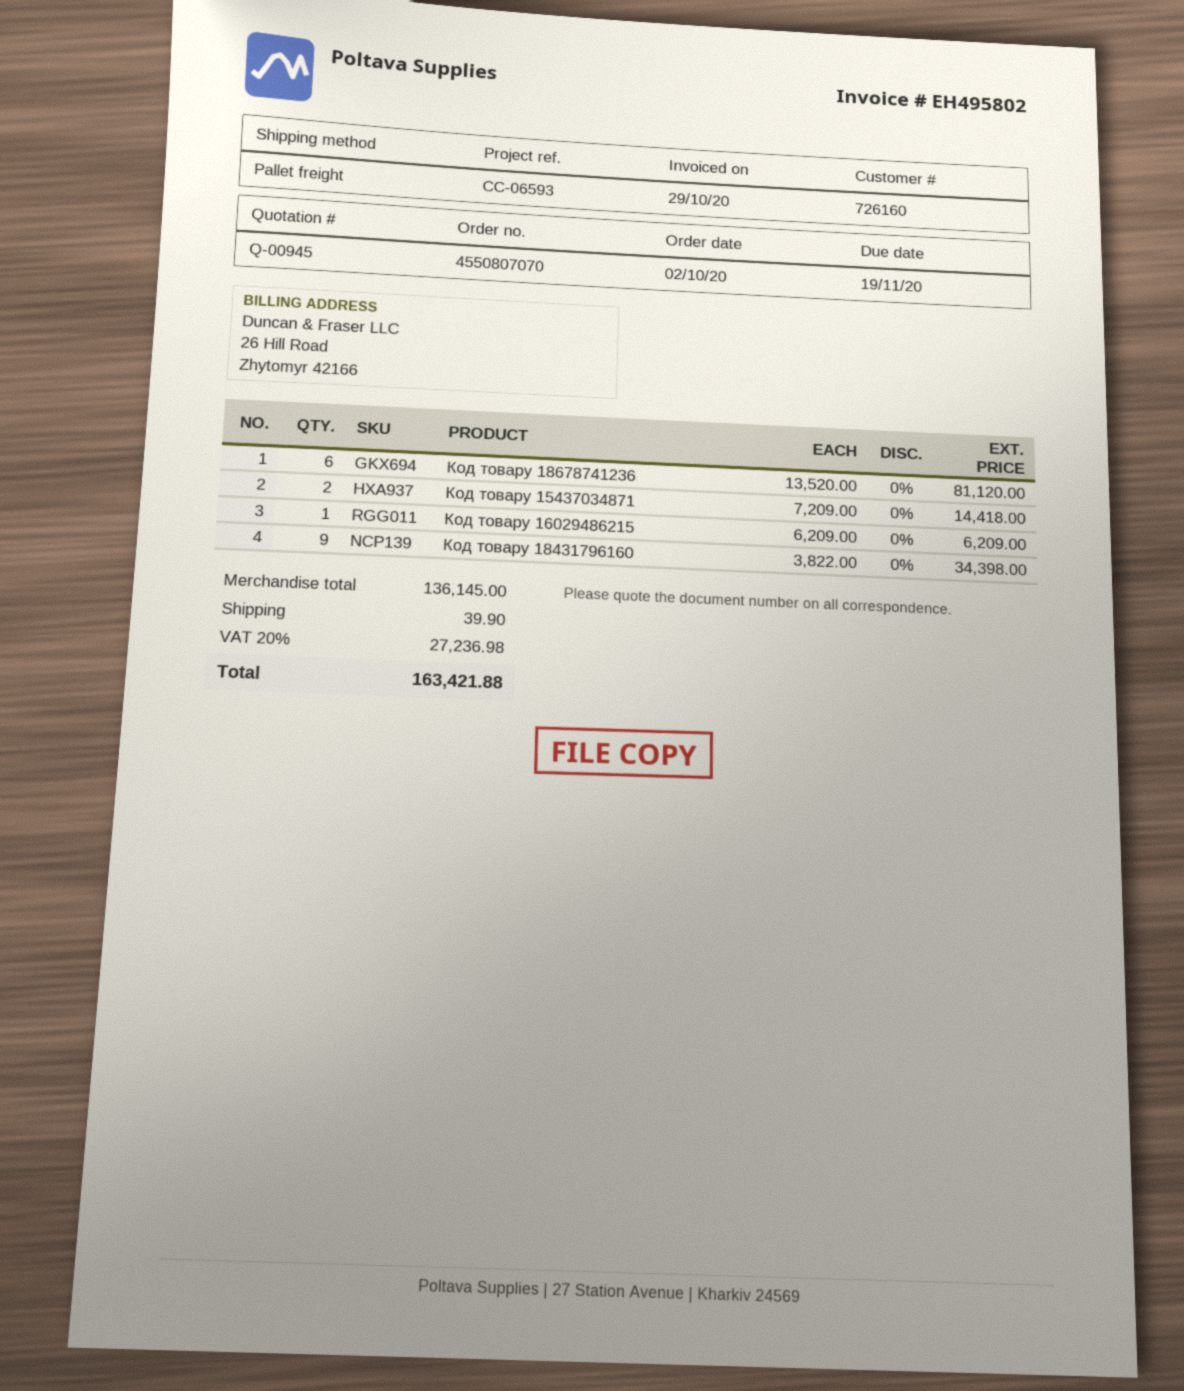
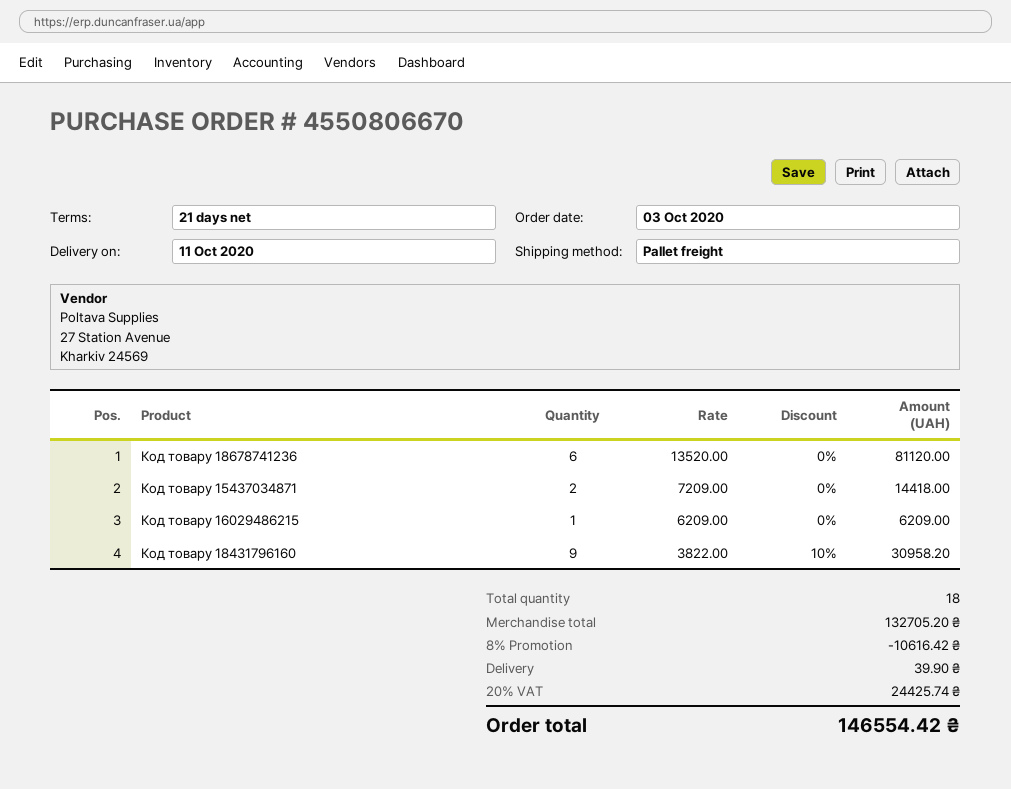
order number: 4550807070 -> 4550806670
order date: 2020-10-02 -> 2020-10-03
Код товару 18431796160: 9 x 3822.00 = 34398.00 -> 9 x 3822.00 - 10% = 30958.20
subtotal: 136145.00 -> 132705.20
discount: none -> 8% = 10616.42
tax: 20% = 27236.98 -> 20% = 24425.74
total: 163421.88 -> 146554.42

